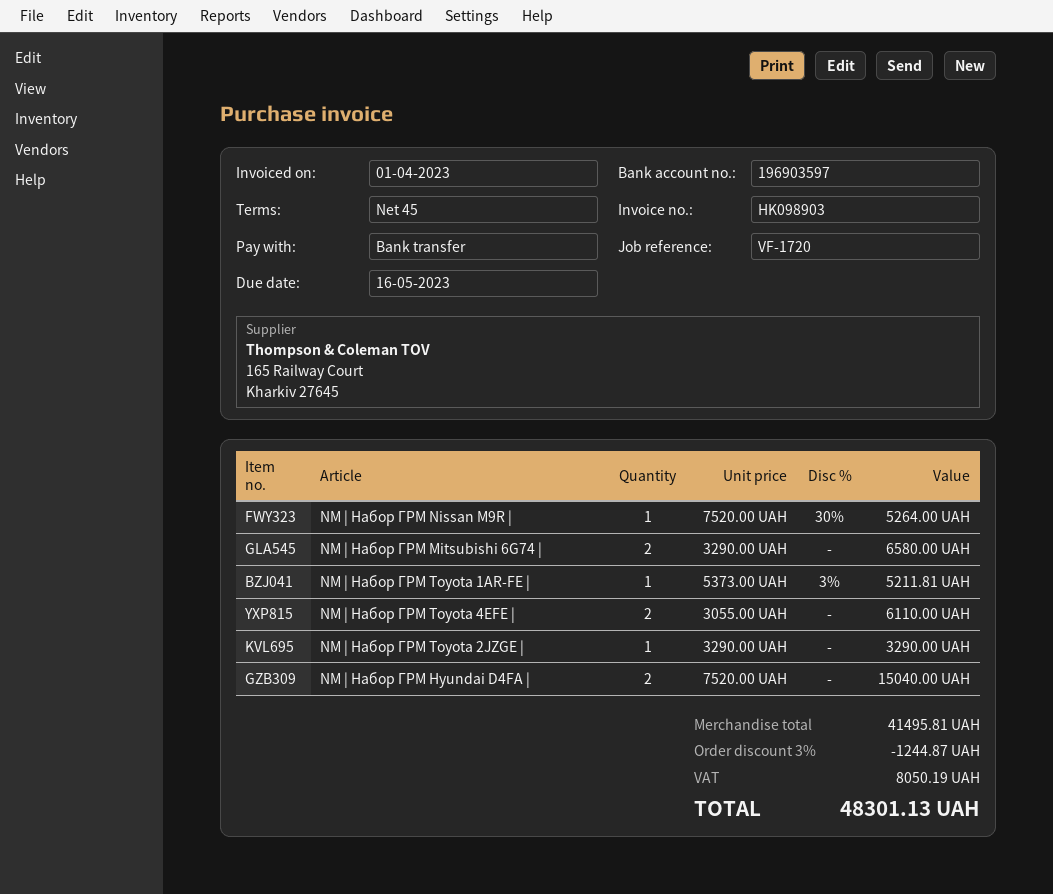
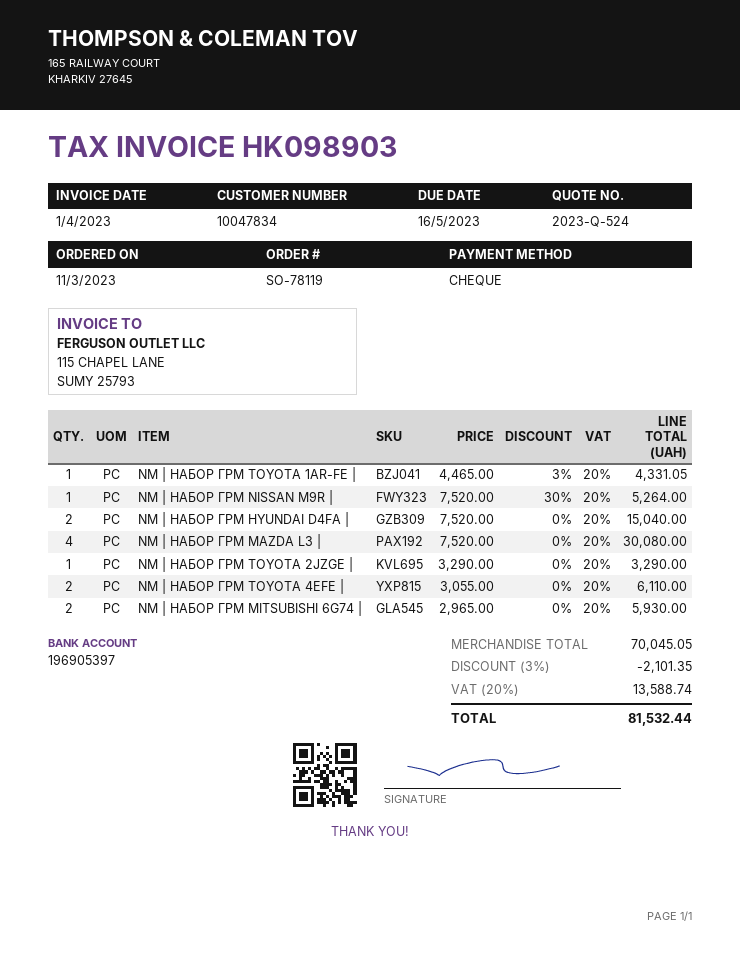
payment method: bank transfer -> cheque
bank account: 196903597 -> 196905397
NM | Набор ГРМ Mitsubishi 6G74 |: 2 x 3290.00 = 6580.00 -> 2 x 2965.00 = 5930.00
NM | Набор ГРМ Toyota 1AR-FE |: 1 x 5373.00 - 3% = 5211.81 -> 1 x 4465.00 - 3% = 4331.05
NM | НАБОР ГРМ MAZDA L3 |: none -> 4 x 7520.00 = 30080.00
subtotal: 41495.81 -> 70045.05
discount: 3% = 1244.87 -> 3% = 2101.35
tax: 8050.19 -> 13588.74
total: 48301.13 -> 81532.44

